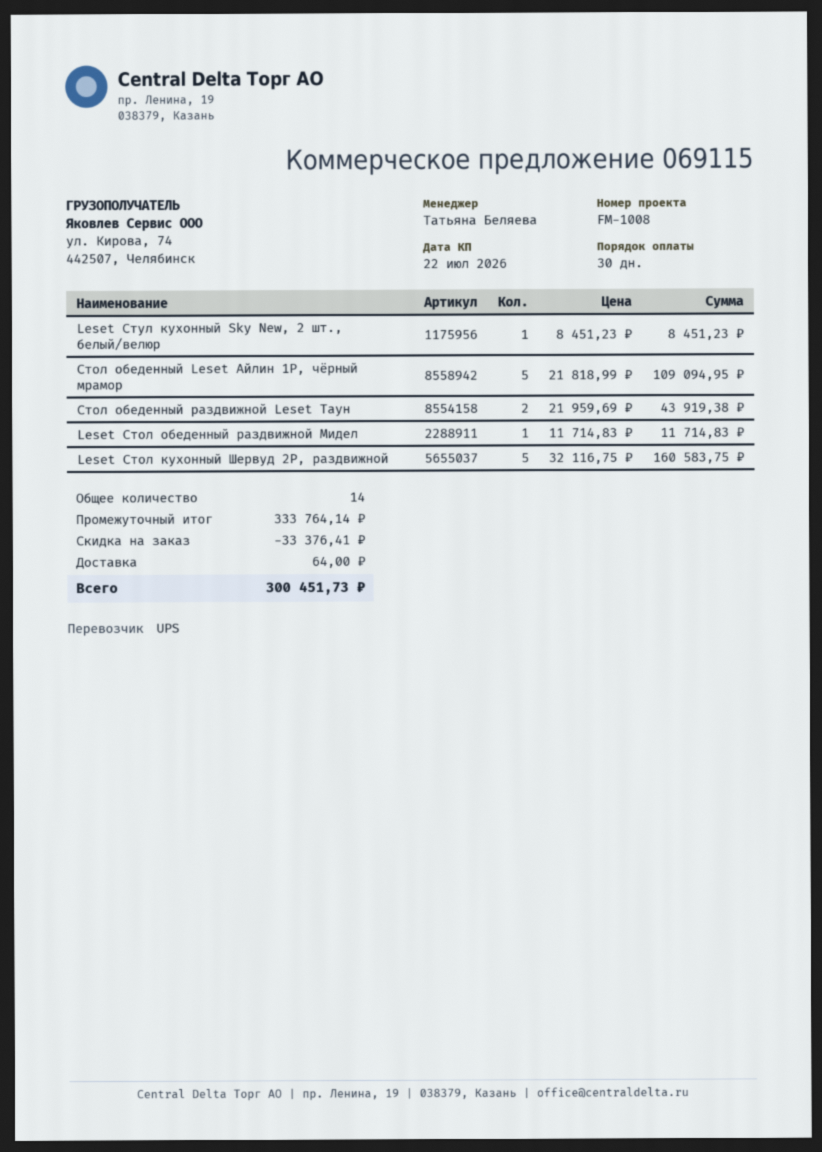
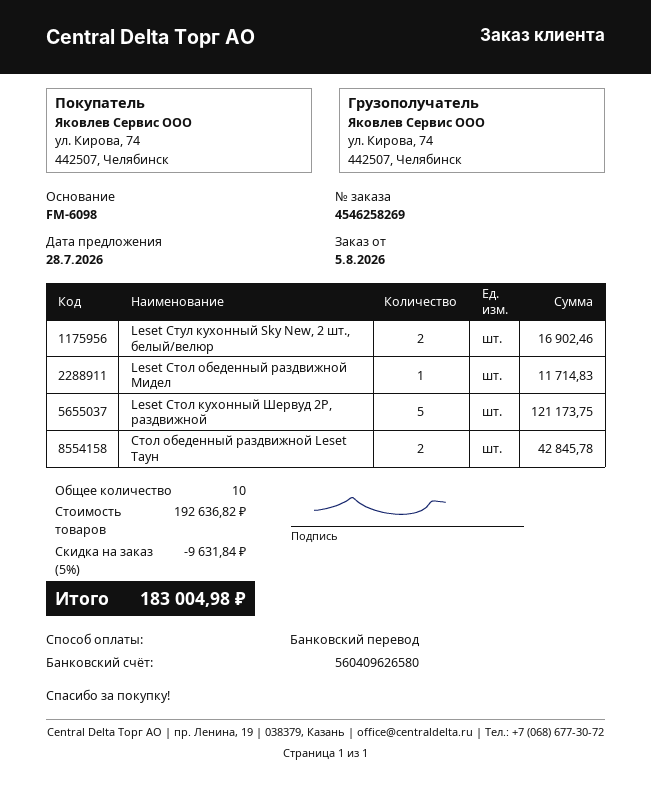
quote date: 2026-07-22 -> 2026-07-28
reference: FM-1008 -> FM-6098
Leset Стул кухонный Sky New, 2 шт., белый/велюр: 1 for 8451.23 -> 2 for 16902.46
Стол обеденный Leset Айлин 1Р, чёрный мрамор: 5 for 109094.95 -> none
Стол обеденный раздвижной Leset Таун: 2 for 43919.38 -> 2 for 42845.78
Leset Стол кухонный Шервуд 2Р, раздвижной: 5 for 160583.75 -> 5 for 121173.75
total quantity: 14 -> 10
subtotal: 333764.14 -> 192636.82
discount: 33376.41 -> 9631.84
shipping: 64.00 -> none
total: 300451.73 -> 183004.98

